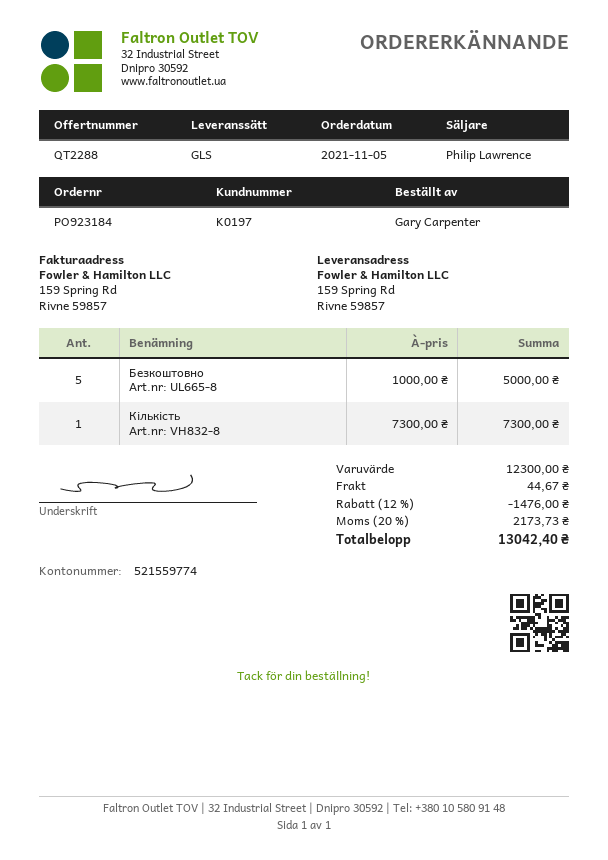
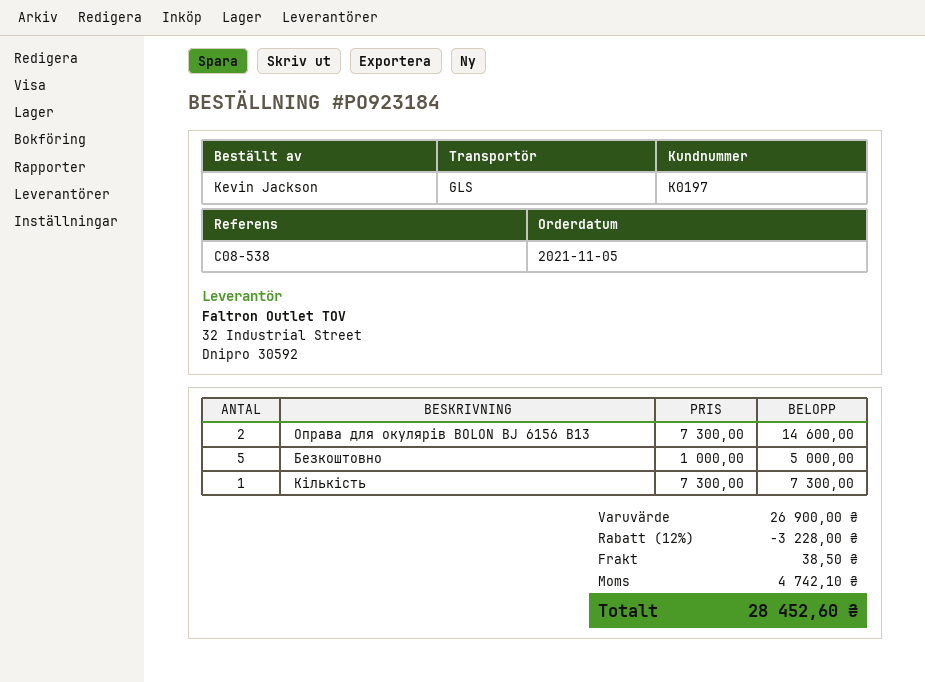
ordered by: Gary Carpenter -> Kevin Jackson
Оправа для окулярів BOLON BJ 6156 B13: none -> 2 x 7300.00 = 14600.00
subtotal: 12300.00 -> 26900.00
discount: 12% = 1476.00 -> 12% = 3228.00
shipping: 44.67 -> 38.50
tax: 2173.73 -> 4742.10
total: 13042.40 -> 28452.60

